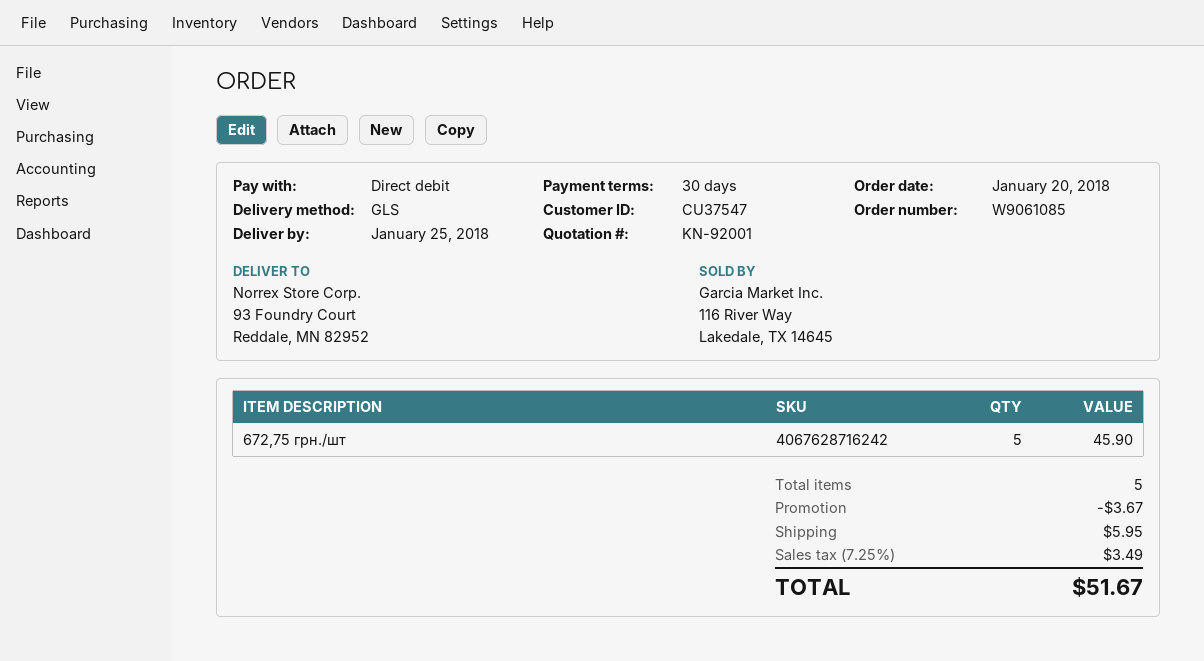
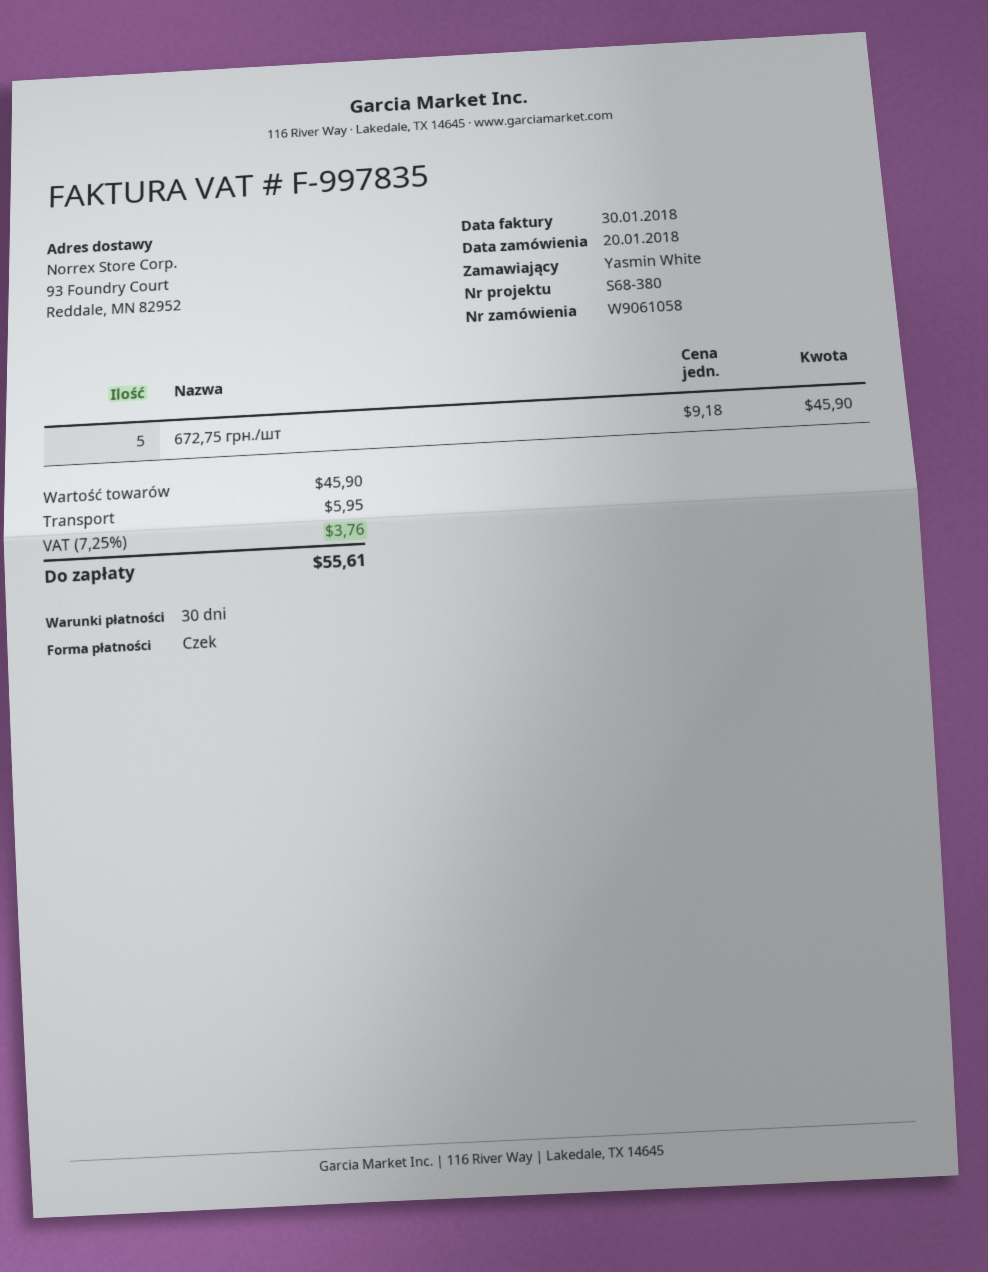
order number: W9061085 -> W9061058
payment method: direct debit -> cheque
discount: 3.67 -> none
tax: 7.25% = 3.49 -> 7.25% = 3.76
total: 51.67 -> 55.61

